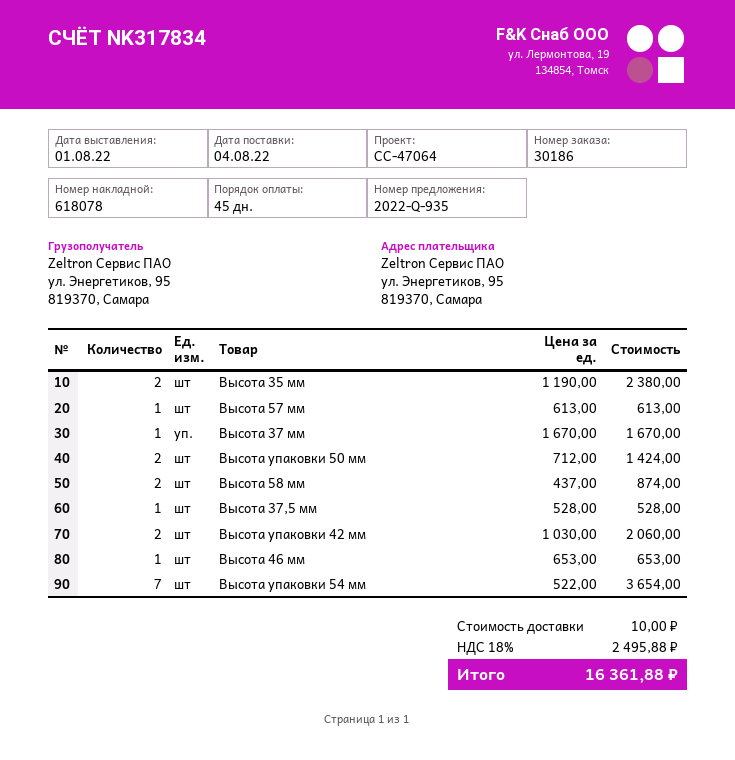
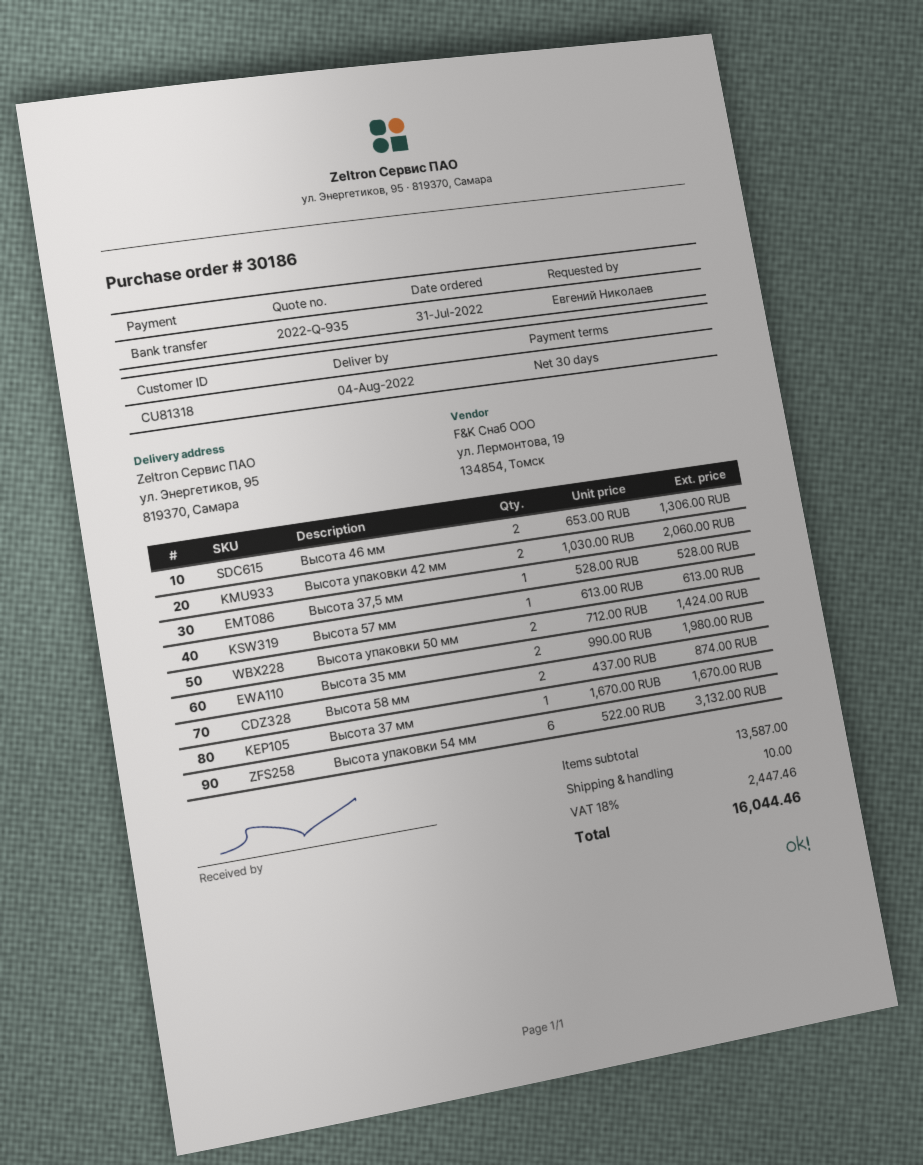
payment terms: 45 days -> 30 days
Высота 35 мм: 2 x 1190.00 = 2380.00 -> 2 x 990.00 = 1980.00
Высота 46 мм: 1 x 653.00 = 653.00 -> 2 x 653.00 = 1306.00
Высота упаковки 54 мм: 7 x 522.00 = 3654.00 -> 6 x 522.00 = 3132.00
tax: 18% = 2495.88 -> 18% = 2447.46
total: 16361.88 -> 16044.46

